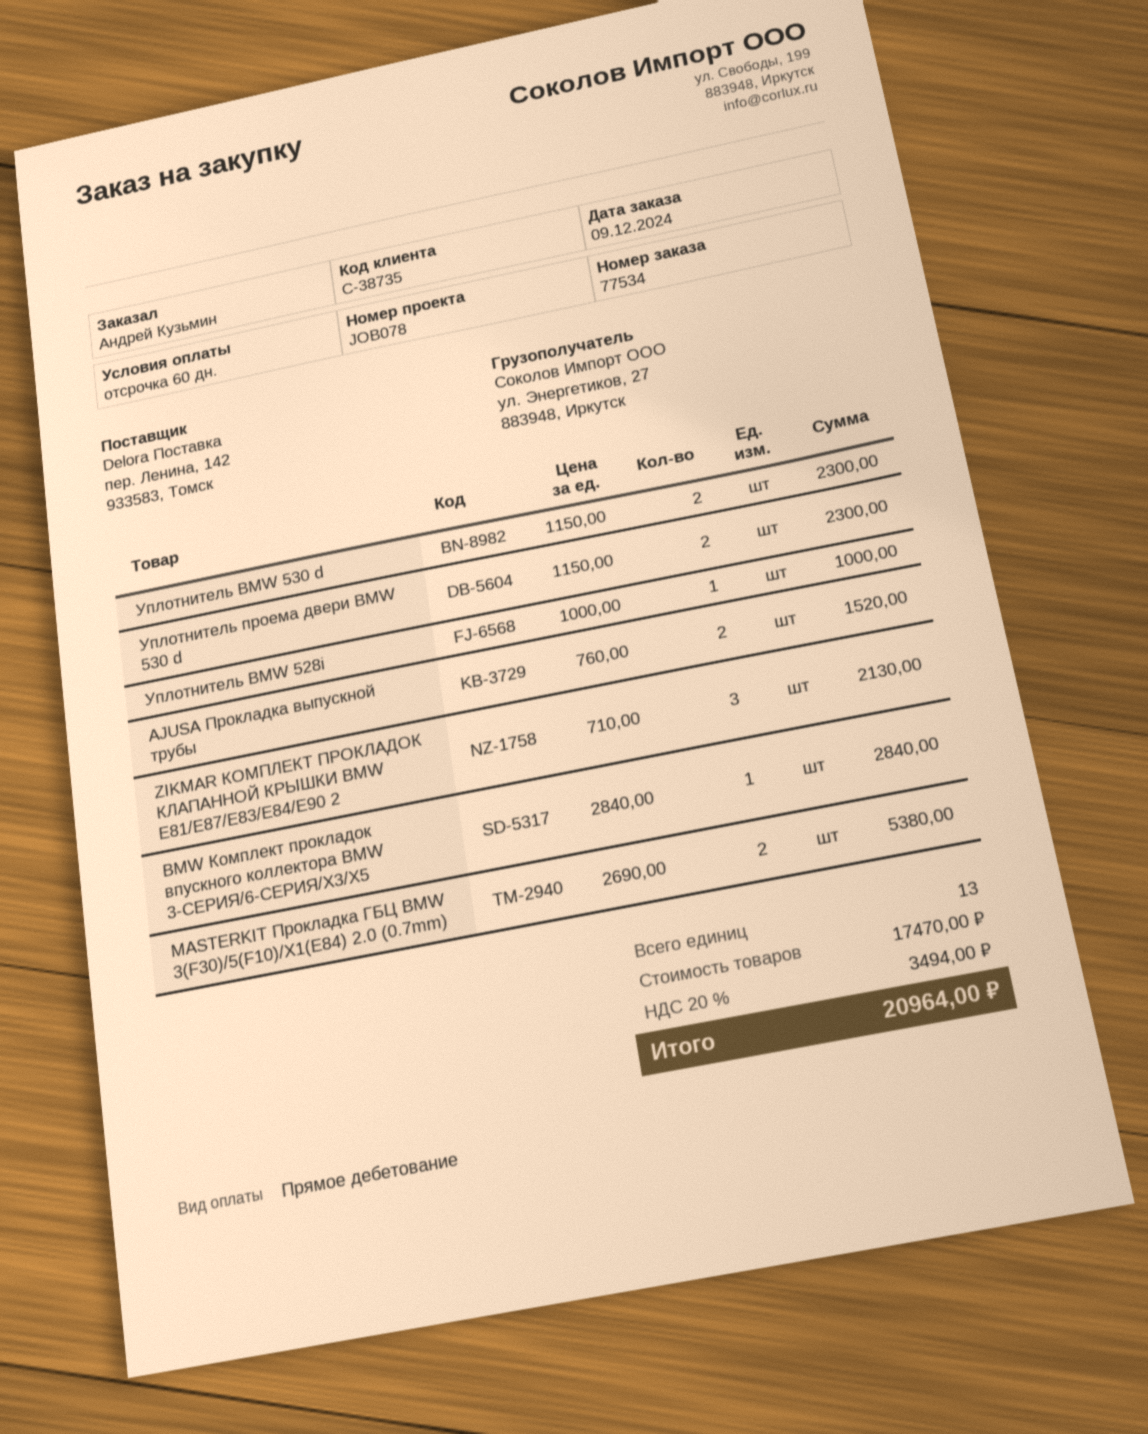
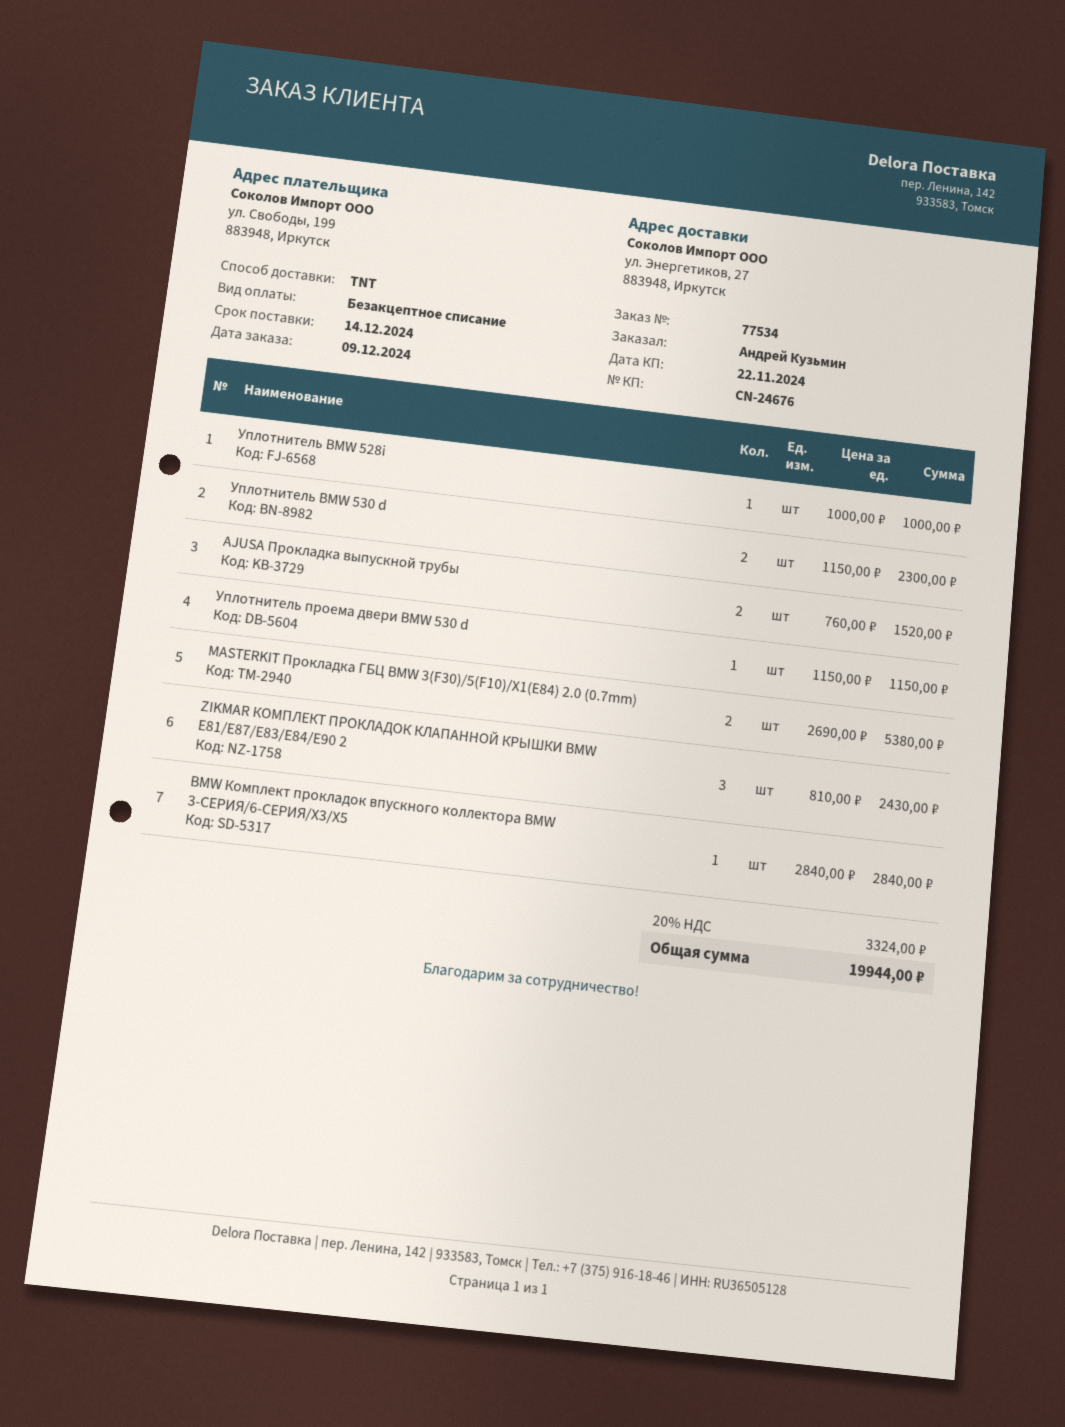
Уплотнитель проема двери BMW 530 d: 2 x 1150.00 = 2300.00 -> 1 x 1150.00 = 1150.00
ZIKMAR КОМПЛЕКТ ПРОКЛАДОК КЛАПАННОЙ КРЫШКИ BMW E81/E87/E83/E84/E90 2: 3 x 710.00 = 2130.00 -> 3 x 810.00 = 2430.00
tax: 20% = 3494.00 -> 20% = 3324.00
total: 20964.00 -> 19944.00

